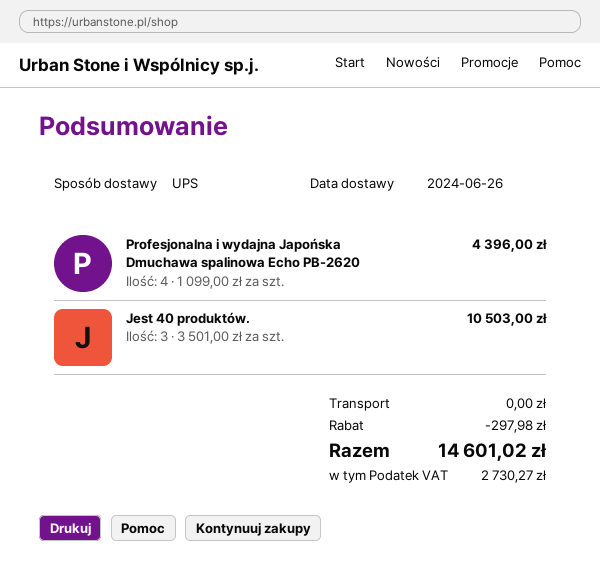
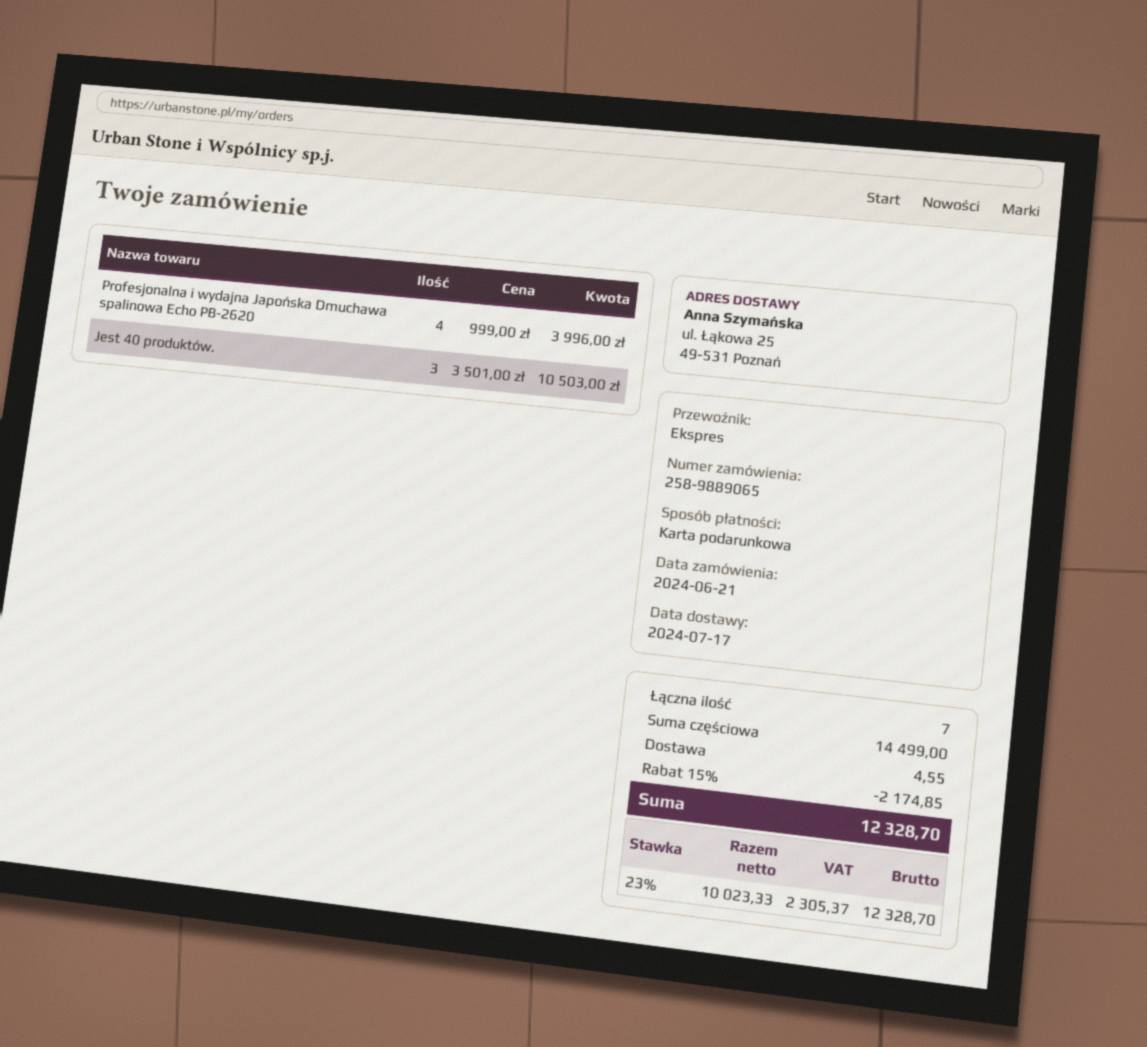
delivery date: 2024-06-26 -> 2024-07-17
shipping method: UPS -> express
Profesjonalna i wydajna Japońska Dmuchawa spalinowa Echo PB-2620: 4 x 1099.00 = 4396.00 -> 4 x 999.00 = 3996.00
discount: 297.98 -> 2174.85
shipping: 0.00 -> 4.55
tax: 2730.27 -> 2305.37
total: 14601.02 -> 12328.70

